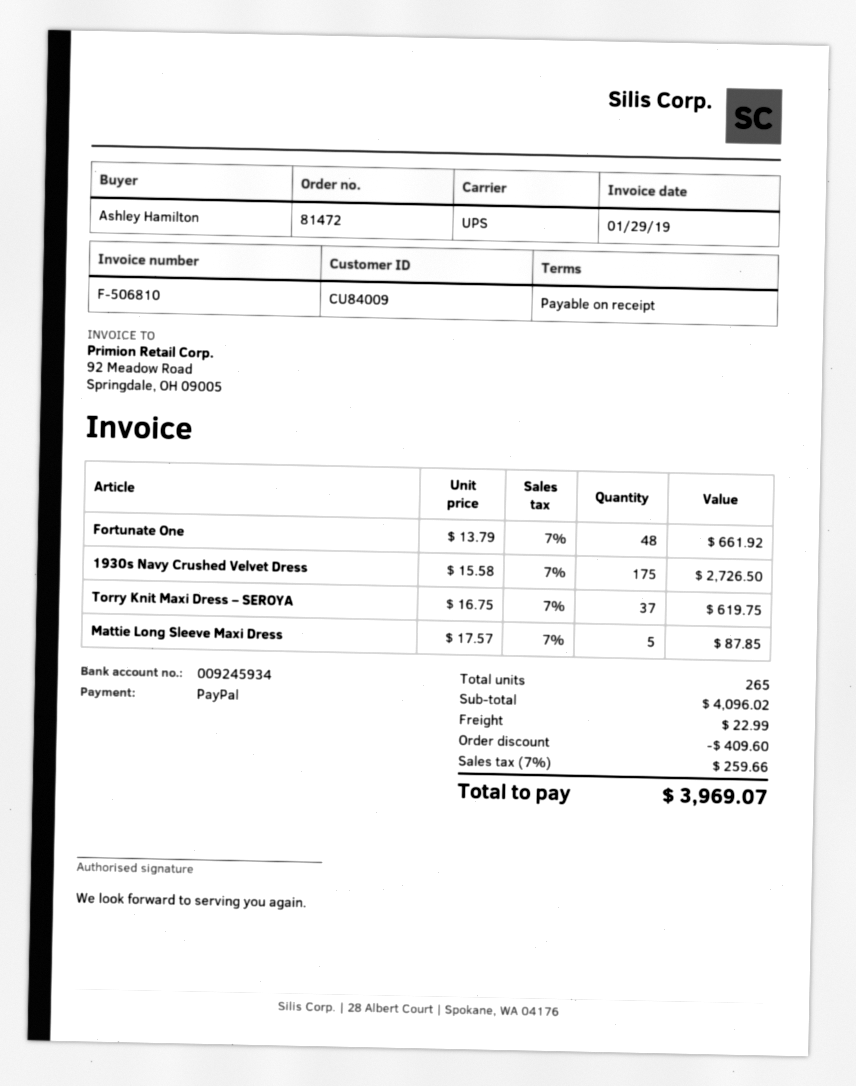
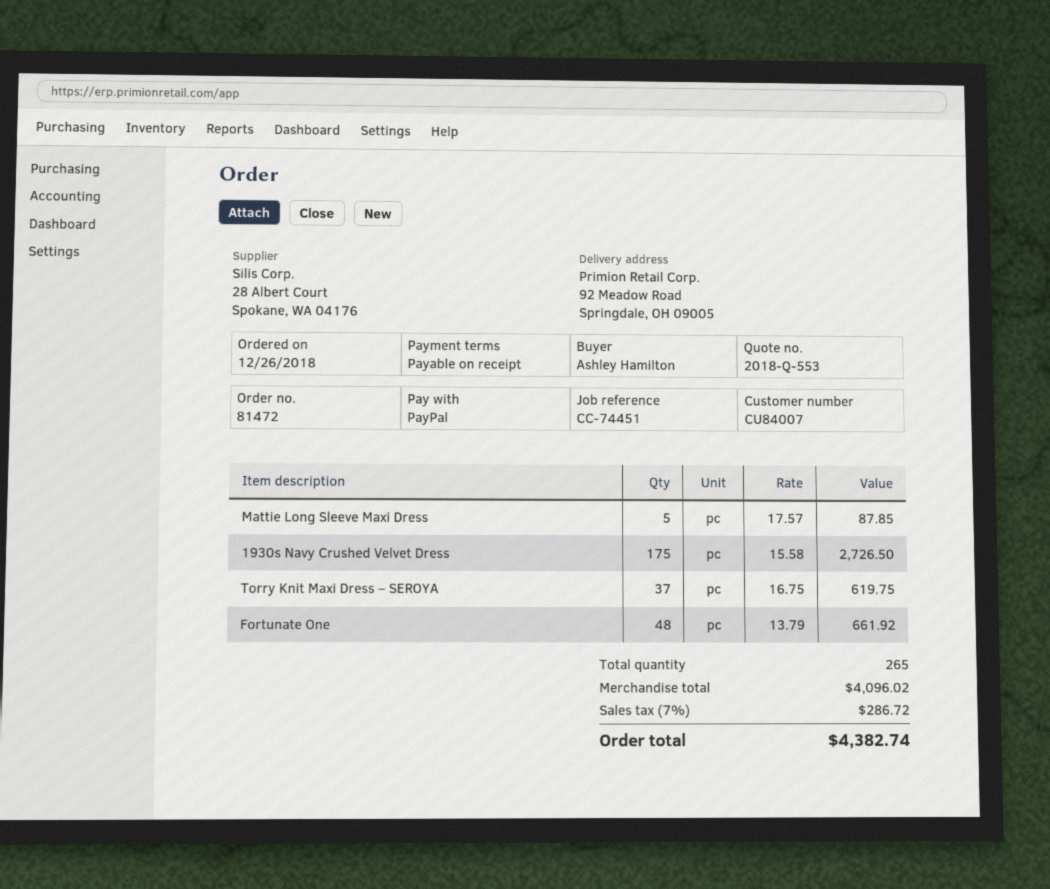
customer number: CU84009 -> CU84007
discount: 409.60 -> none
shipping: 22.99 -> none
tax: 7% = 259.66 -> 7% = 286.72
total: 3969.07 -> 4382.74

